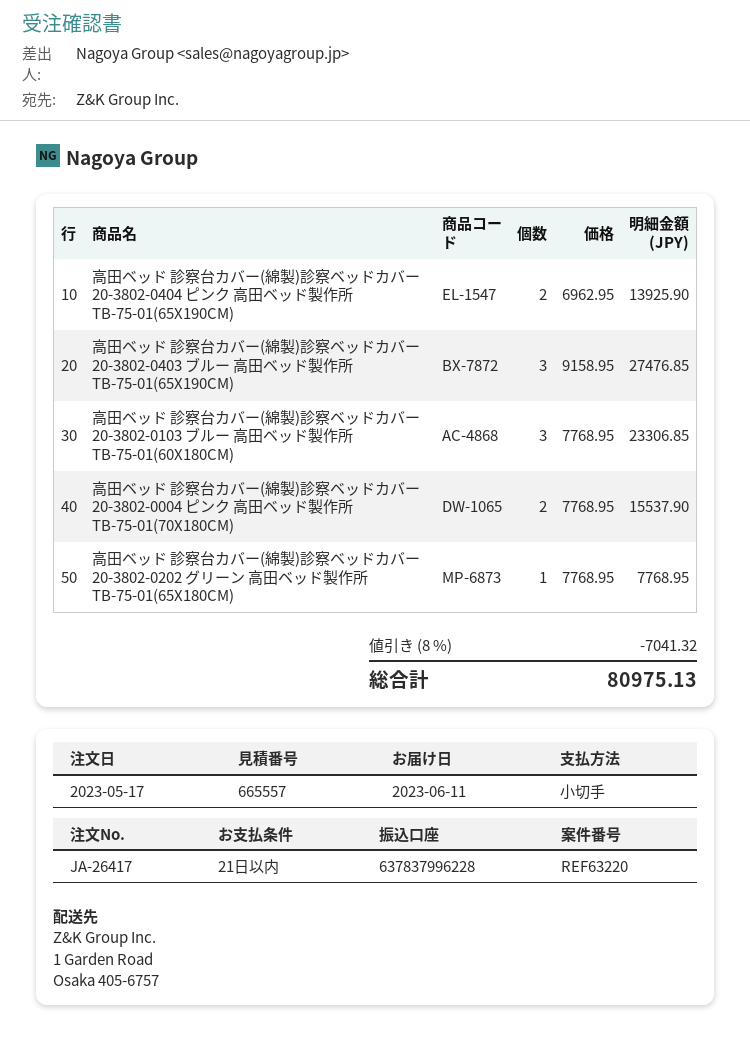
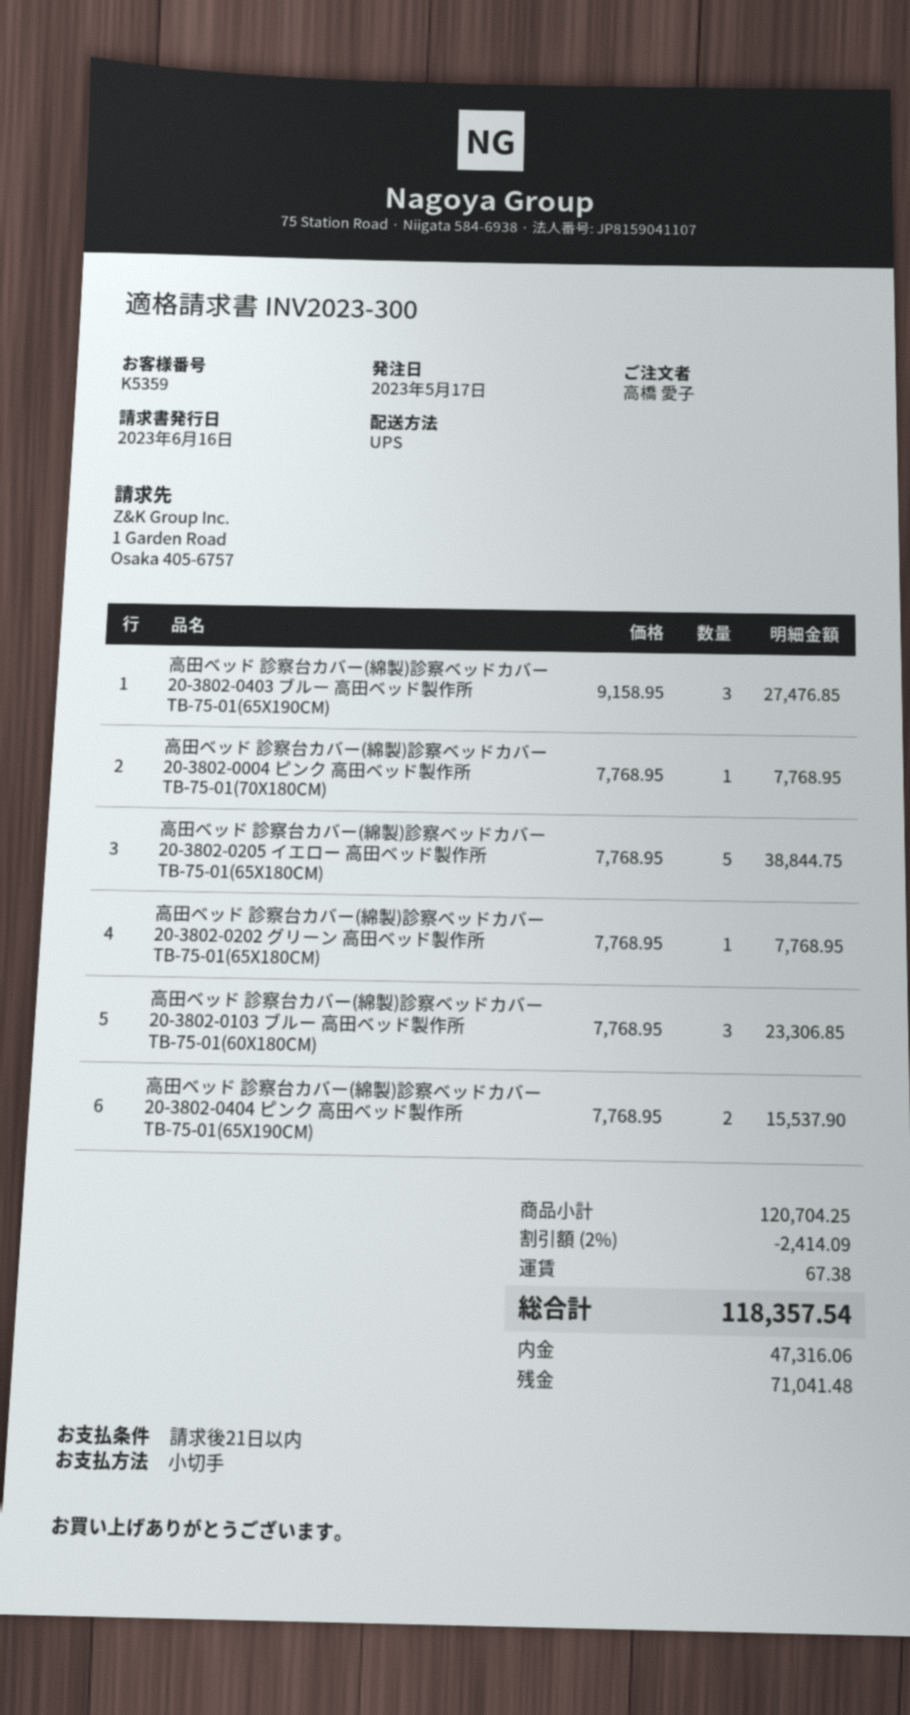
高田ベッド 診察台カバー(綿製)診察ベッドカバー 20-3802-0404 ピンク 高田ベッド製作所 TB-75-01(65X190CM): 2 x 6962.95 = 13925.90 -> 2 x 7768.95 = 15537.90
高田ベッド 診察台カバー(綿製)診察ベッドカバー 20-3802-0004 ピンク 高田ベッド製作所 TB-75-01(70X180CM): 2 x 7768.95 = 15537.90 -> 1 x 7768.95 = 7768.95
高田ベッド 診察台カバー(綿製)診察ベッドカバー 20-3802-0205 イエロー 高田ベッド製作所 TB-75-01(65X180CM): none -> 5 x 7768.95 = 38844.75
discount: 8% = 7041.32 -> 2% = 2414.09
shipping: none -> 67.38
total: 80975.13 -> 118357.54

